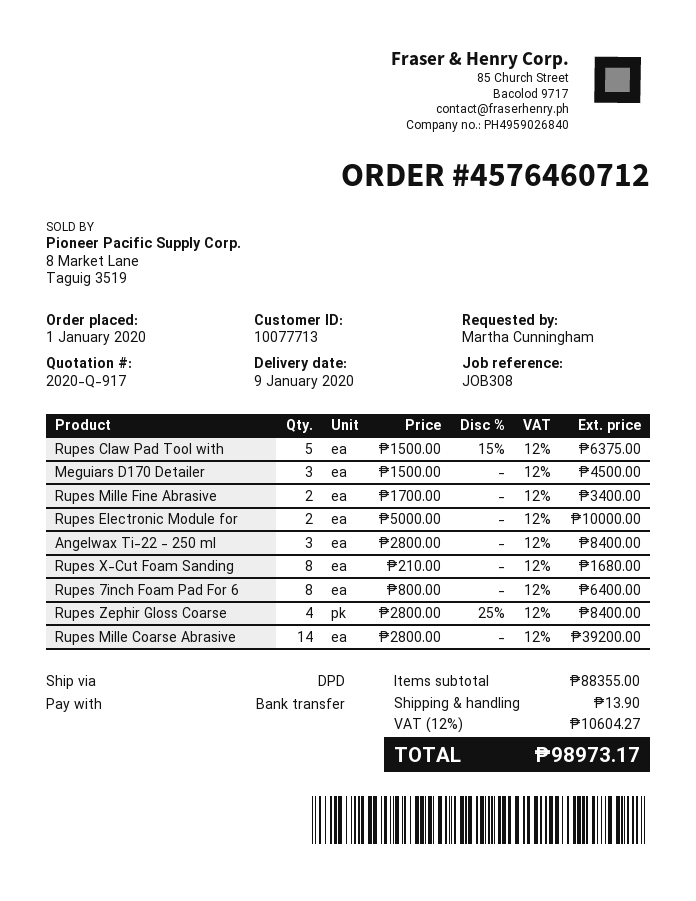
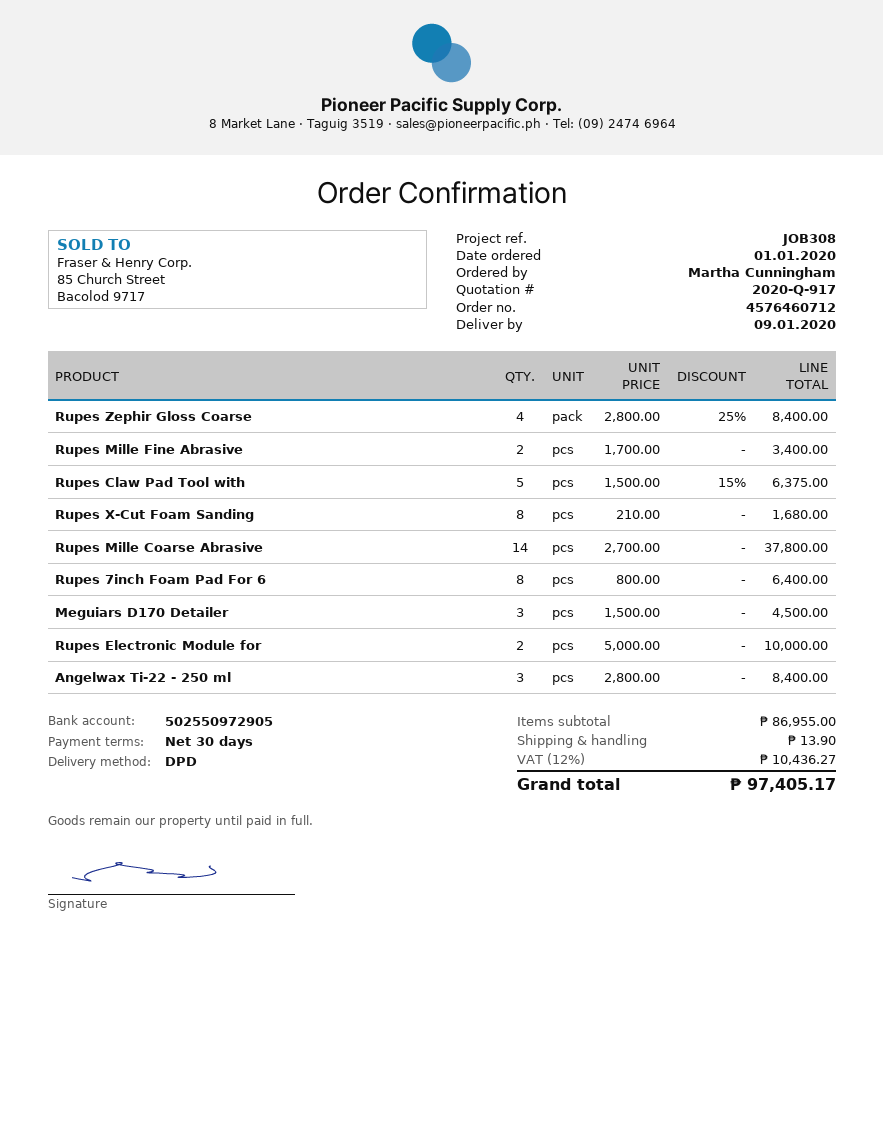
Rupes Mille Coarse Abrasive: 14 x 2800.00 = 39200.00 -> 14 x 2700.00 = 37800.00
subtotal: 88355.00 -> 86955.00
tax: 12% = 10604.27 -> 12% = 10436.27
total: 98973.17 -> 97405.17

